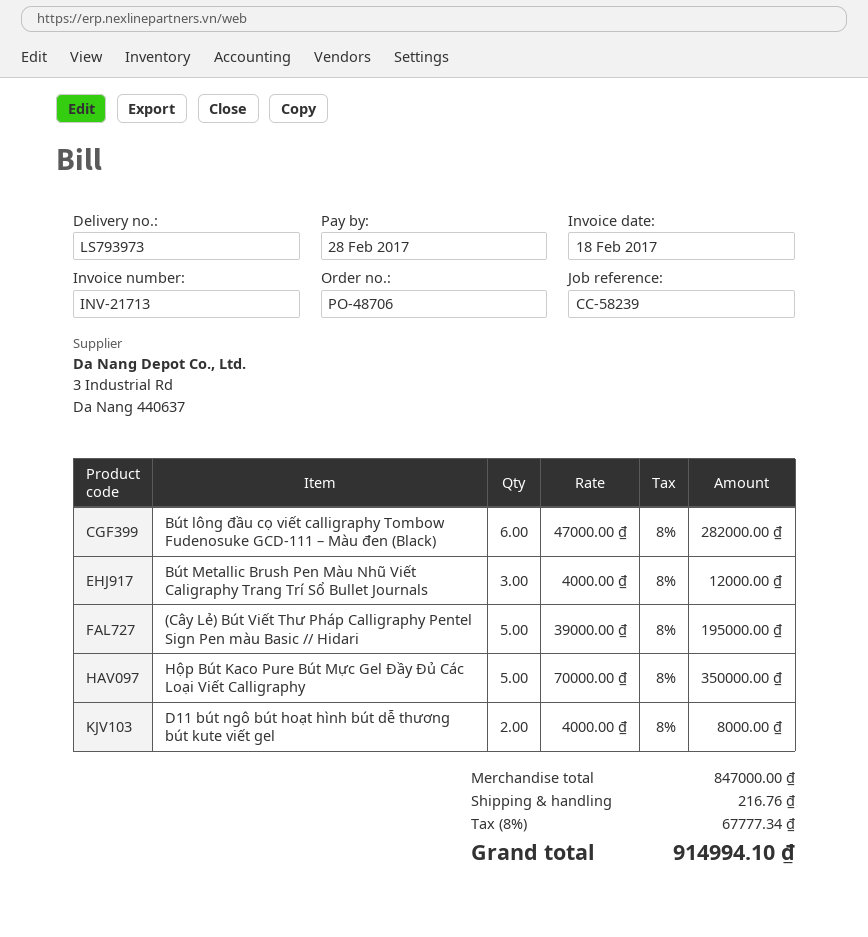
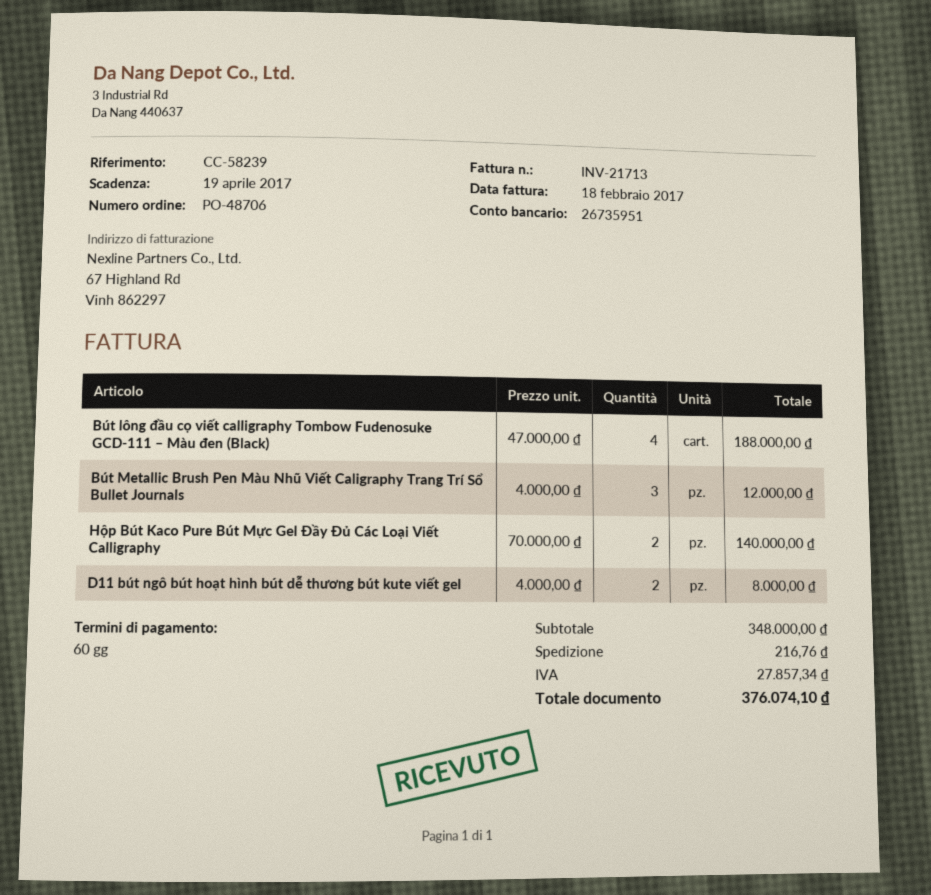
due date: 2017-02-28 -> 2017-04-19
Bút lông đầu cọ viết calligraphy Tombow Fudenosuke GCD-111 – Màu đen (Black): 6 x 47000.00 = 282000.00 -> 4 x 47000.00 = 188000.00
(Cây Lẻ) Bút Viết Thư Pháp Calligraphy Pentel Sign Pen màu Basic // Hidari: 5 x 39000.00 = 195000.00 -> none
Hộp Bút Kaco Pure Bút Mực Gel Đầy Đủ Các Loại Viết Calligraphy: 5 x 70000.00 = 350000.00 -> 2 x 70000.00 = 140000.00
subtotal: 847000.00 -> 348000.00
tax: 67777.34 -> 27857.34
total: 914994.10 -> 376074.10

